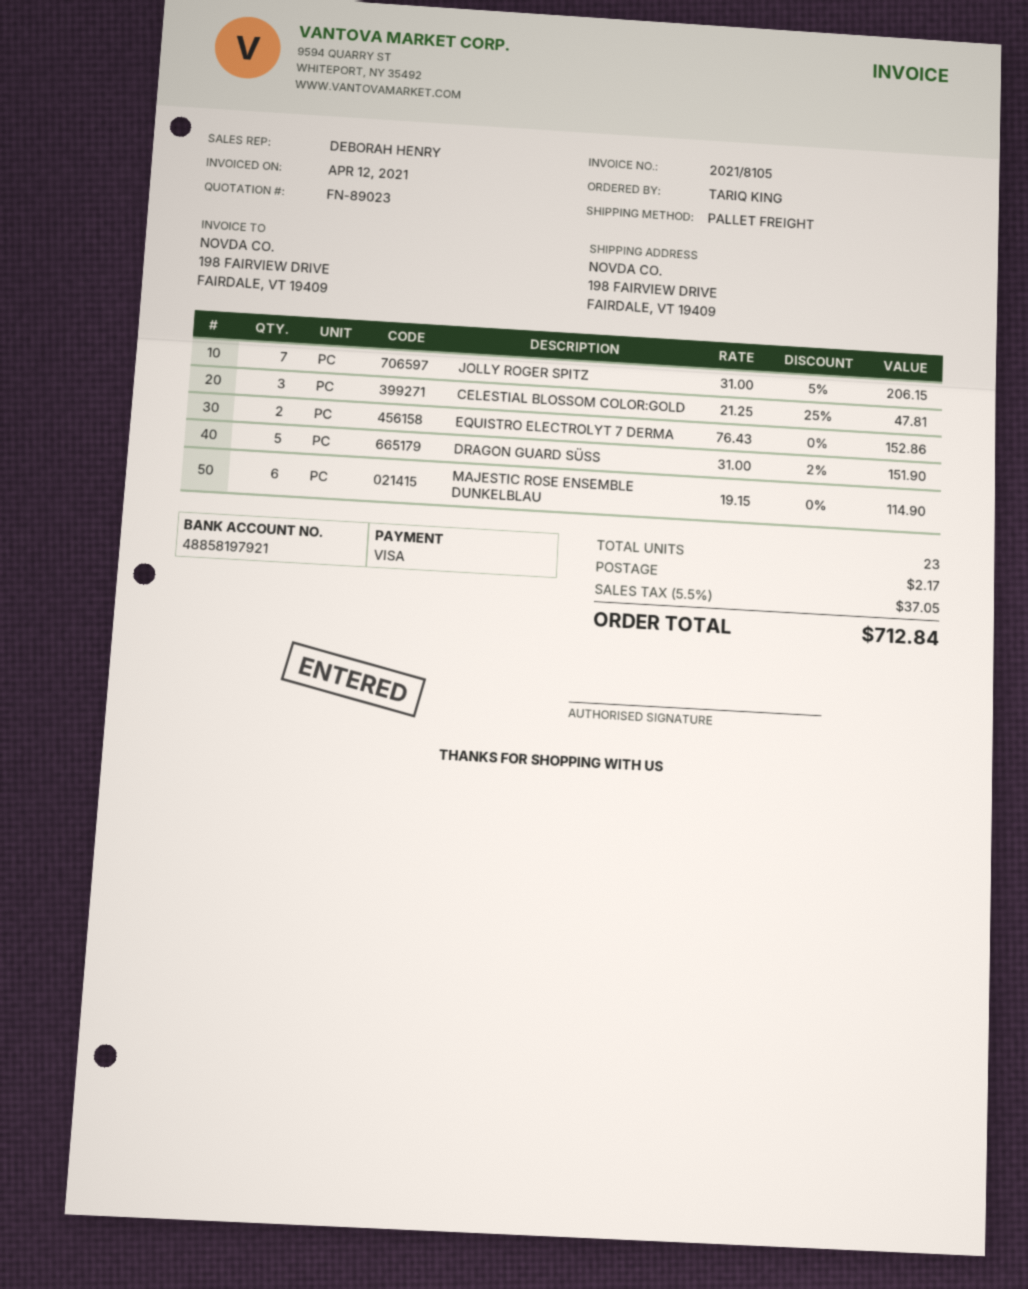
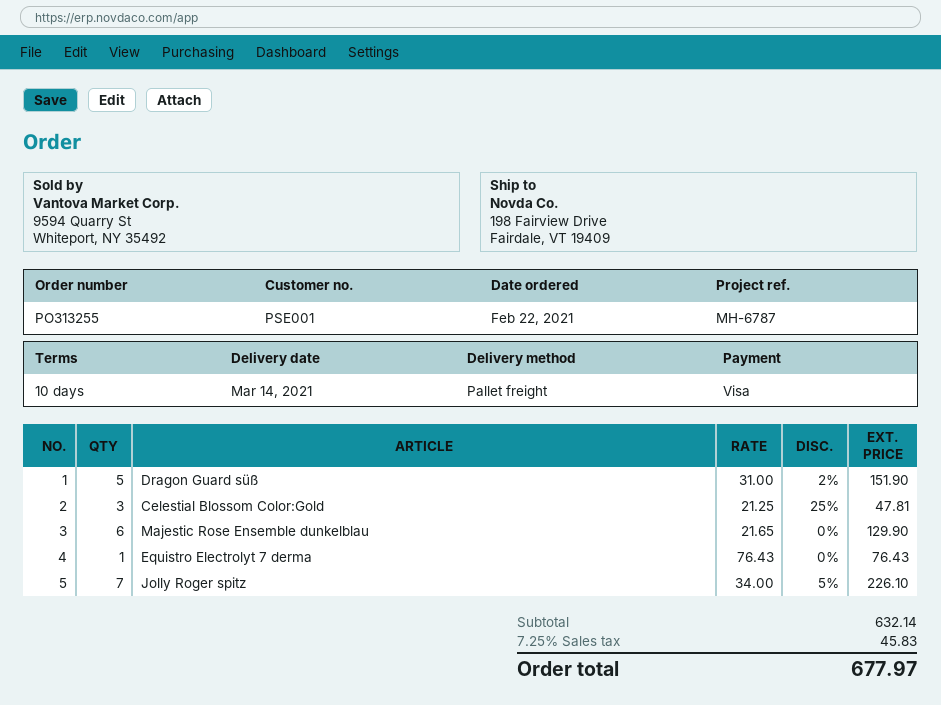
JOLLY ROGER SPITZ: 7 x 31.00 - 5% = 206.15 -> 7 x 34.00 - 5% = 226.10
EQUISTRO ELECTROLYT 7 DERMA: 2 x 76.43 = 152.86 -> 1 x 76.43 = 76.43
MAJESTIC ROSE ENSEMBLE DUNKELBLAU: 6 x 19.15 = 114.90 -> 6 x 21.65 = 129.90
shipping: 2.17 -> none
tax: 5.5% = 37.05 -> 7.25% = 45.83
total: 712.84 -> 677.97

